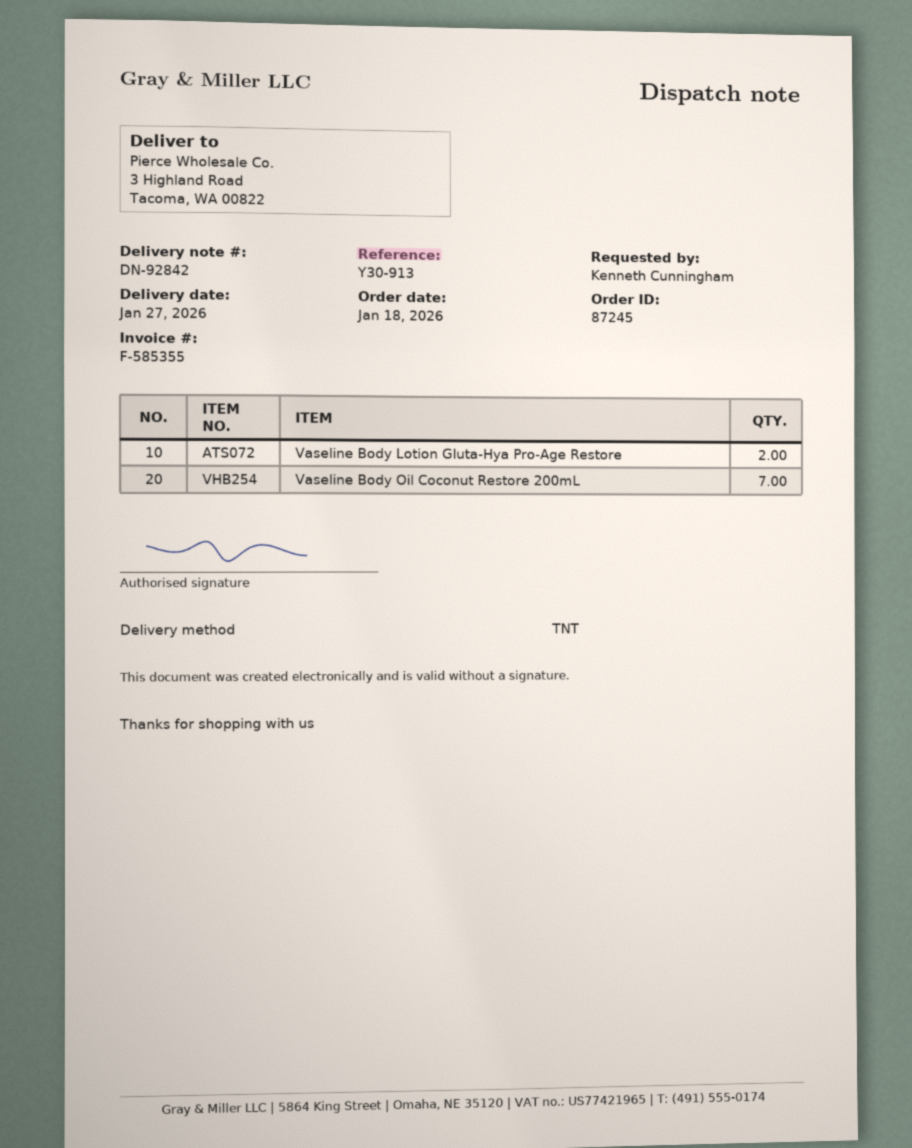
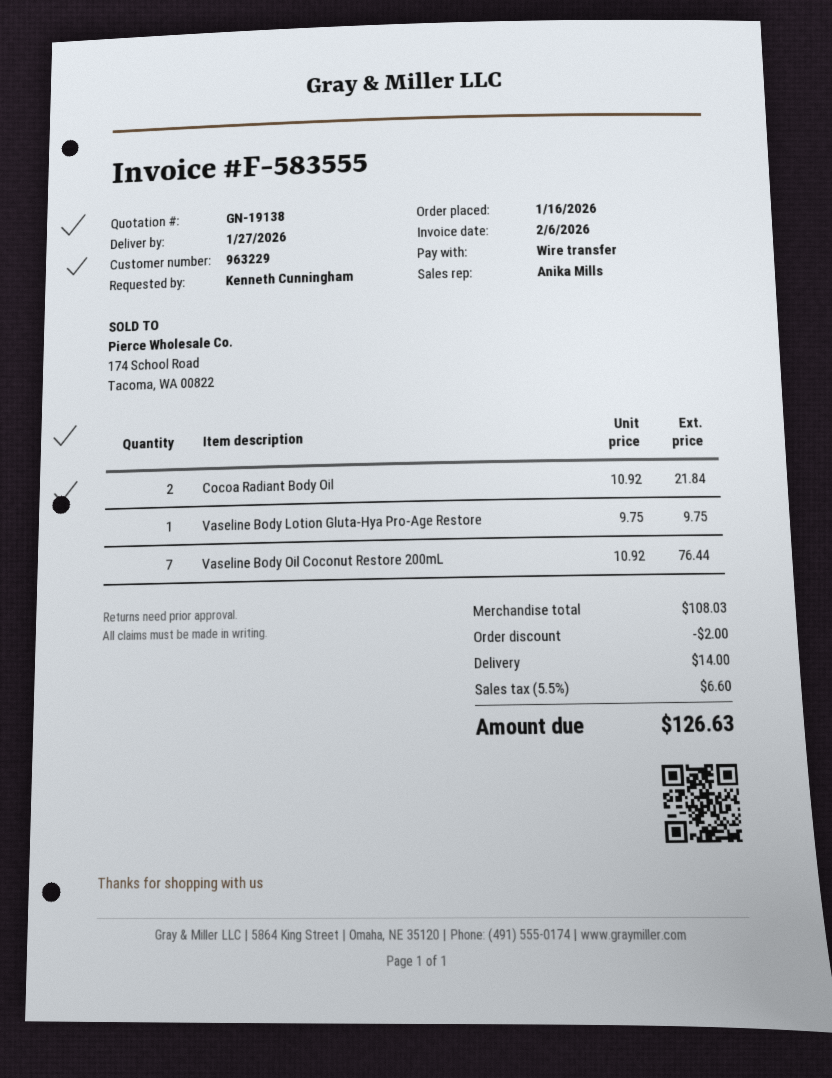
order date: 2026-01-18 -> 2026-01-16
invoice number: F-585355 -> F-583555
Vaseline Body Lotion Gluta-Hya Pro-Age Restore: 2 -> 1
Cocoa Radiant Body Oil: none -> 2

